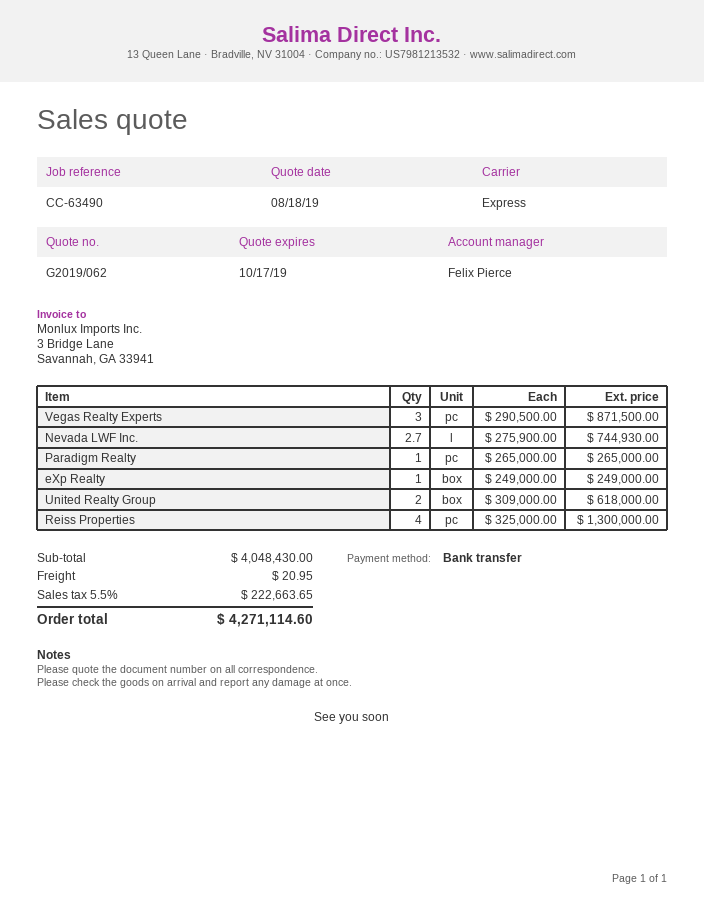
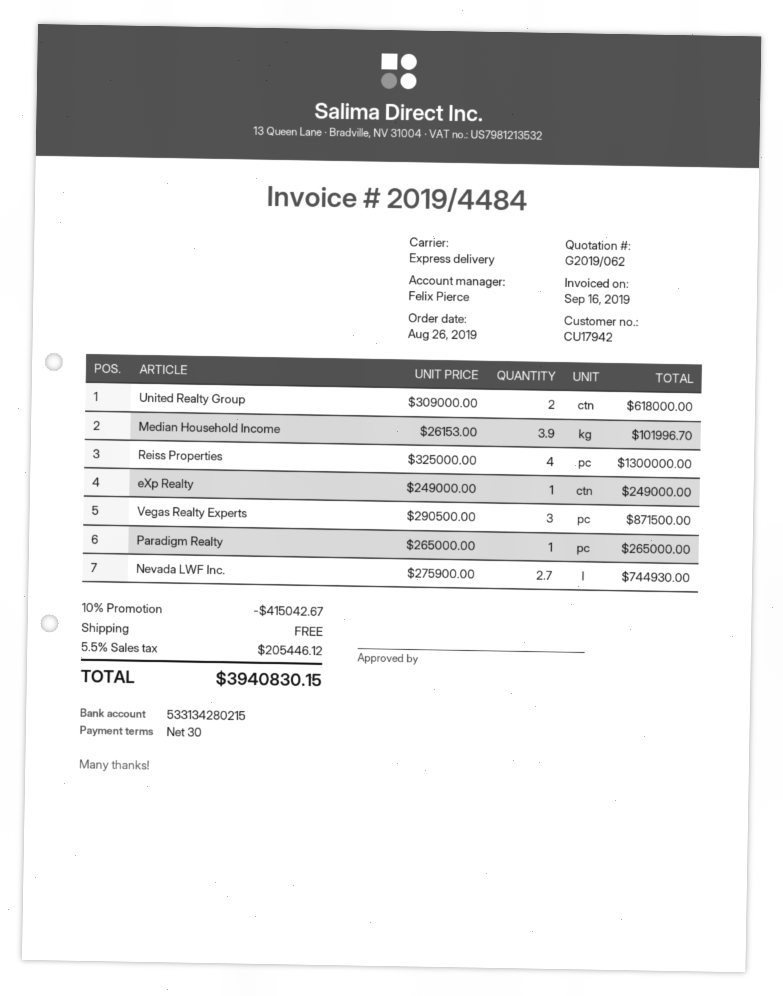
Median Household Income: none -> 3.9 x 26153.00 = 101996.70
discount: none -> 10% = 415042.67
shipping: 20.95 -> 0.00
tax: 5.5% = 222663.65 -> 5.5% = 205446.12
total: 4271114.60 -> 3940830.15

